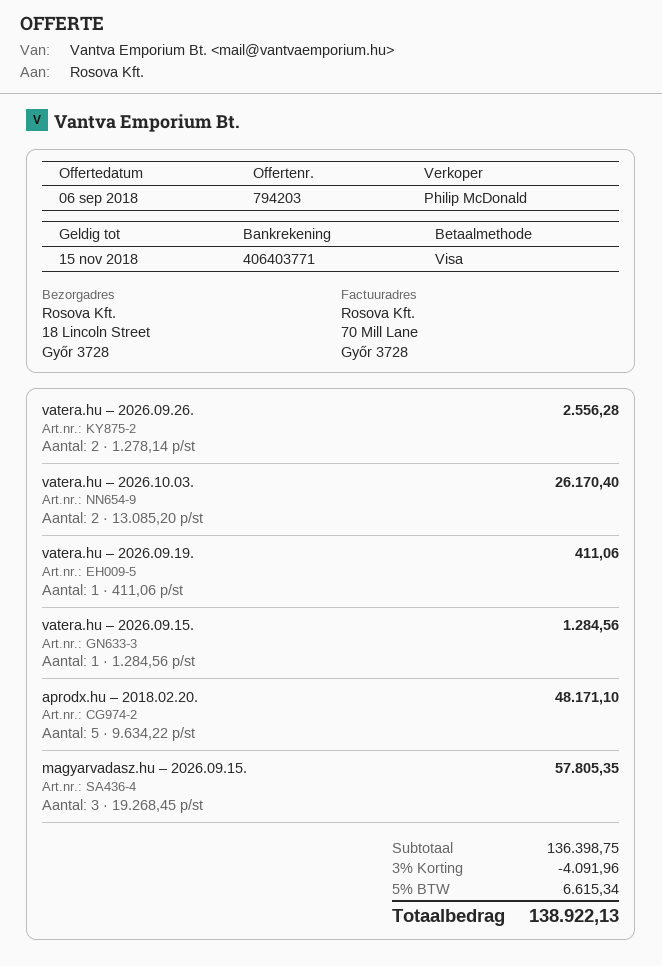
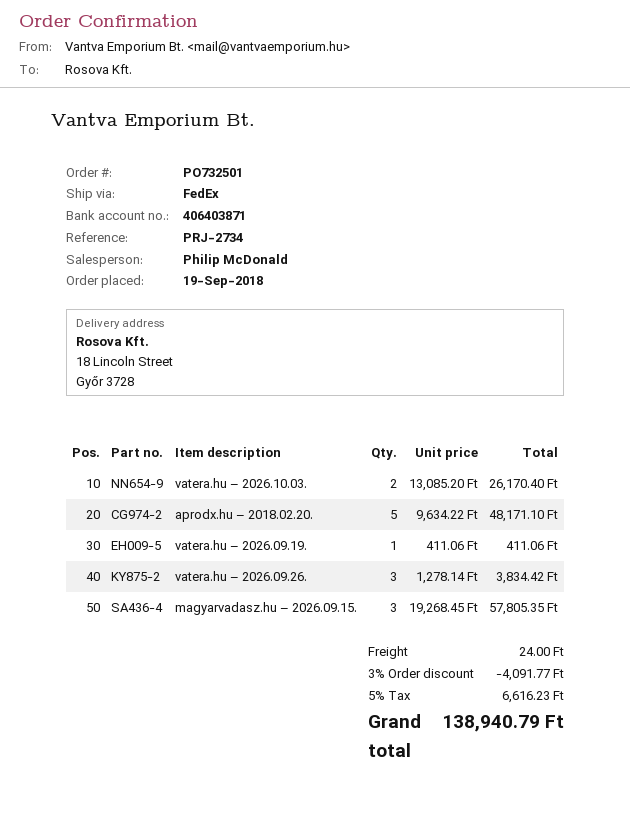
bank account: 406403771 -> 406403871
vatera.hu – 2026.09.26.: 2 x 1278.14 = 2556.28 -> 3 x 1278.14 = 3834.42
vatera.hu – 2026.09.15.: 1 x 1284.56 = 1284.56 -> none
discount: 3% = 4091.96 -> 3% = 4091.77
shipping: none -> 24.00
tax: 5% = 6615.34 -> 5% = 6616.23
total: 138922.13 -> 138940.79

